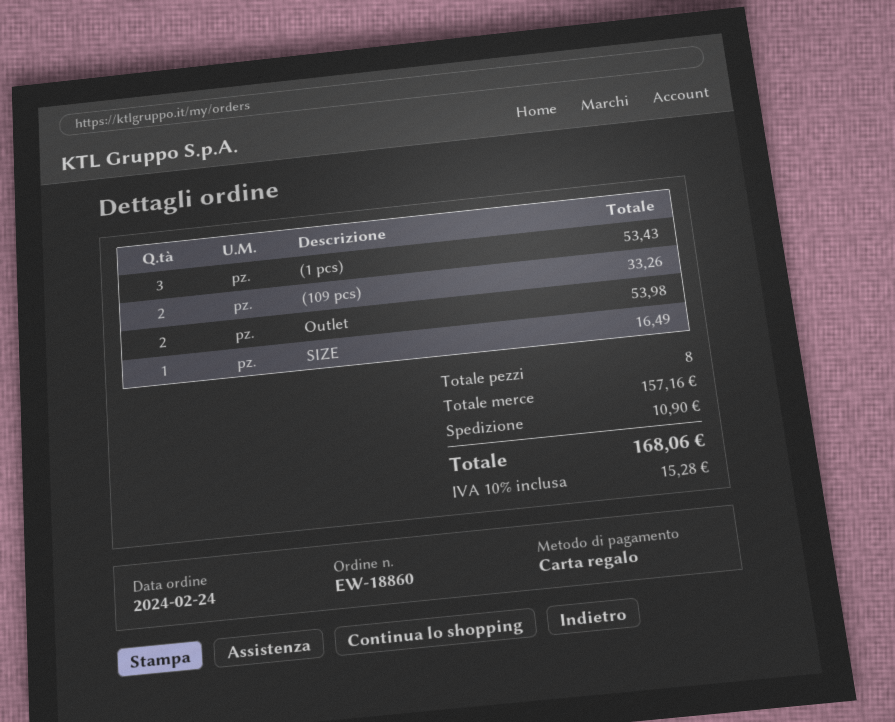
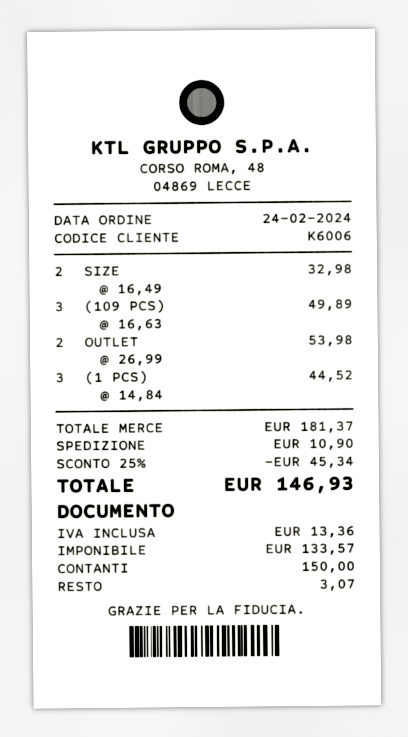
payment method: gift card -> cash
(1 pcs): 3 for 53.43 -> 3 for 44.52
(109 pcs): 2 for 33.26 -> 3 for 49.89
SIZE: 1 for 16.49 -> 2 for 32.98
subtotal: 157.16 -> 181.37
discount: none -> 25% = 45.34
tax: 15.28 -> 13.36
total: 168.06 -> 146.93

